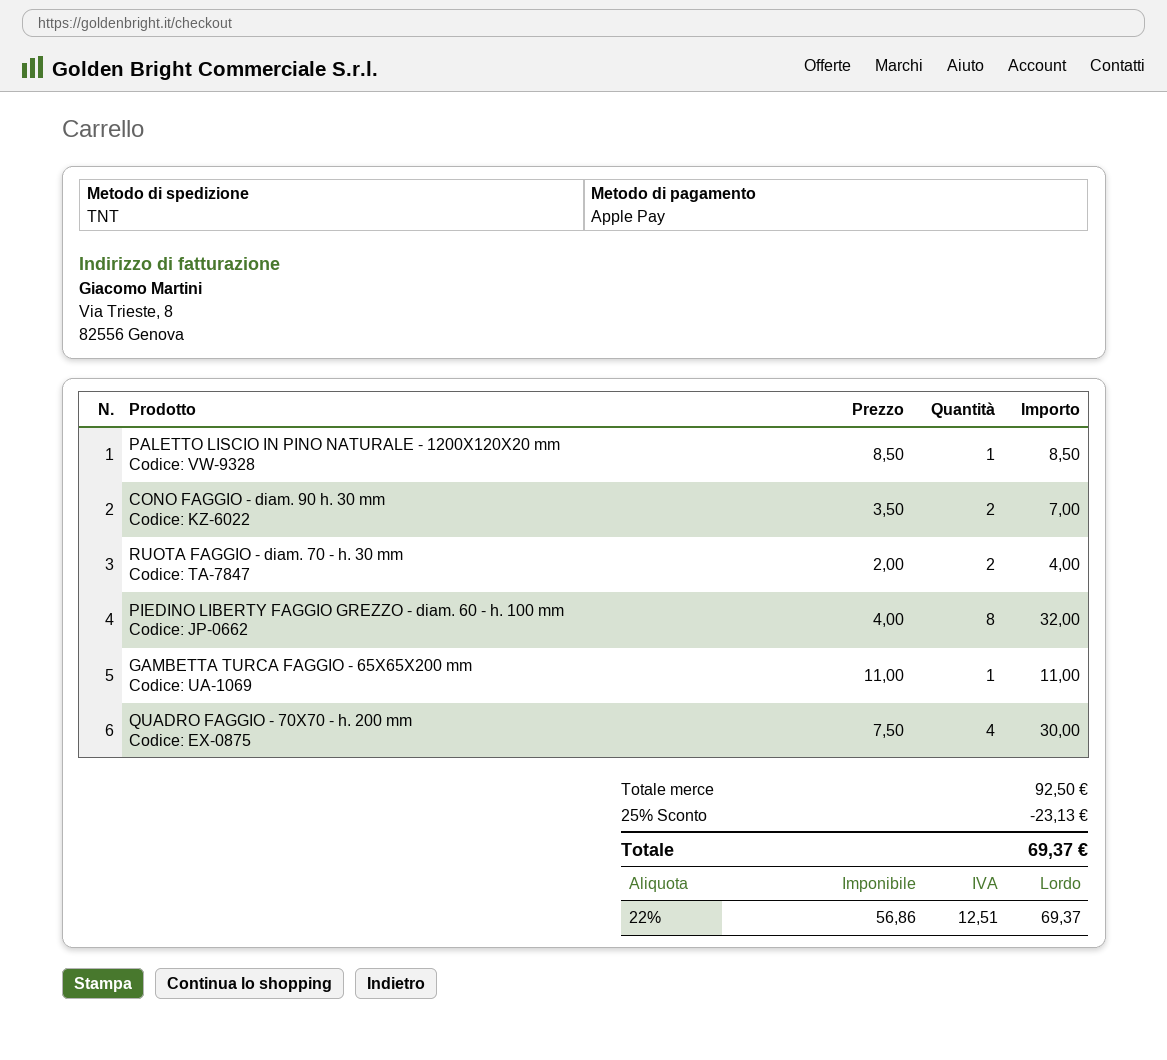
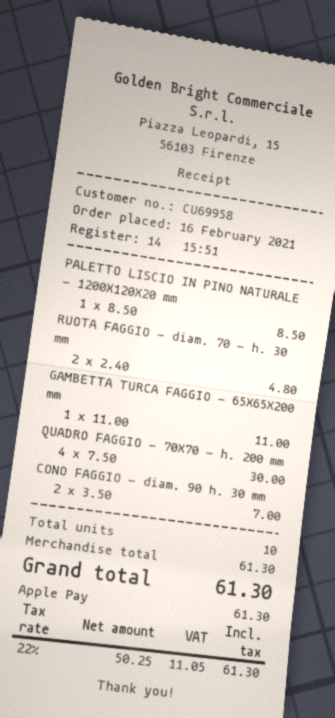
RUOTA FAGGIO - diam. 70 - h. 30 mm: 2 x 2.00 = 4.00 -> 2 x 2.40 = 4.80
PIEDINO LIBERTY FAGGIO GREZZO - diam. 60 - h. 100 mm: 8 x 4.00 = 32.00 -> none
subtotal: 92.50 -> 61.30
discount: 25% = 23.13 -> none
net: 56.86 -> 50.25
tax: 22% = 12.51 -> 22% = 11.05
total: 69.37 -> 61.30

